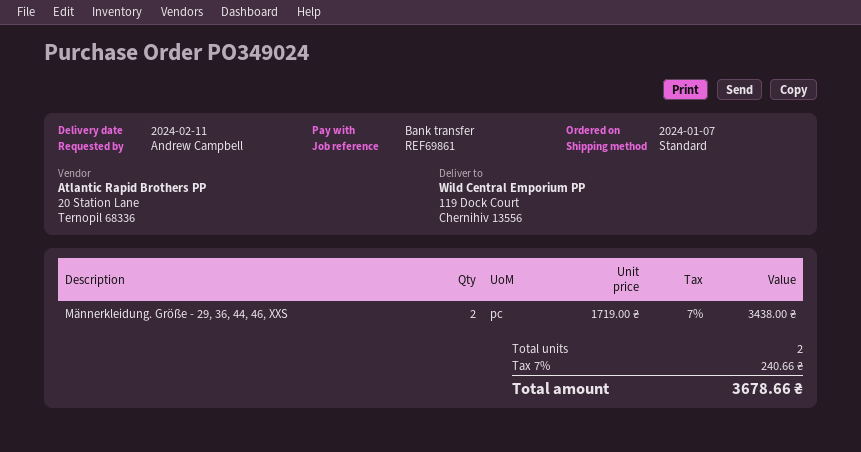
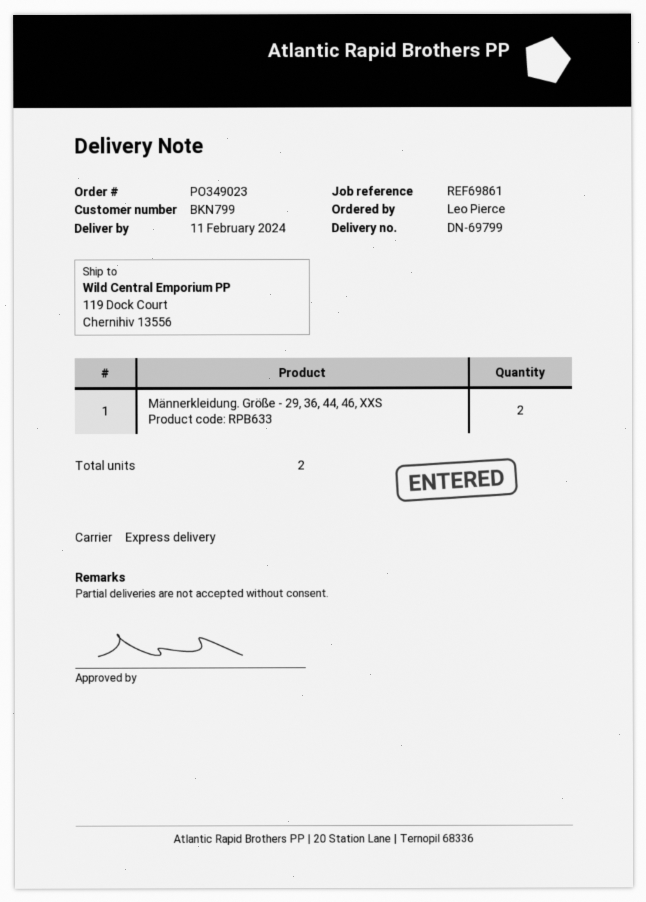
order number: PO349024 -> PO349023
ordered by: Andrew Campbell -> Leo Pierce
shipping method: standard -> express

